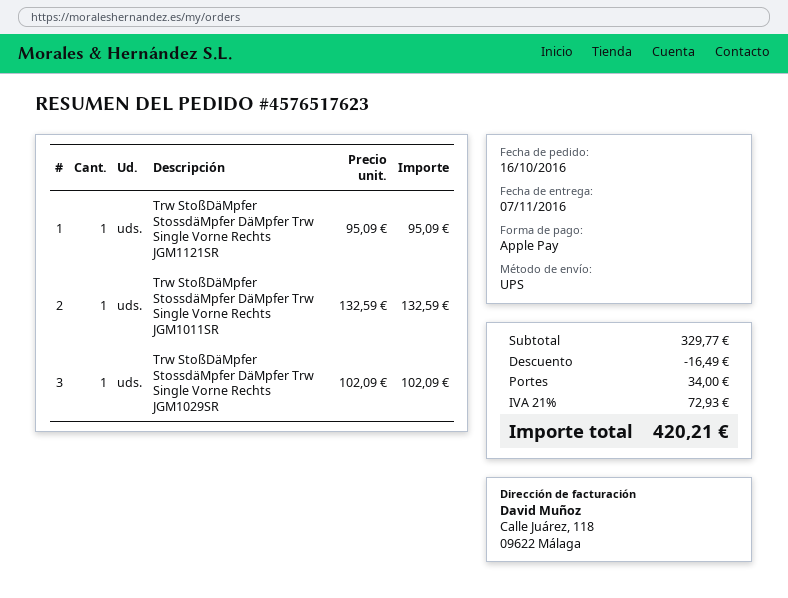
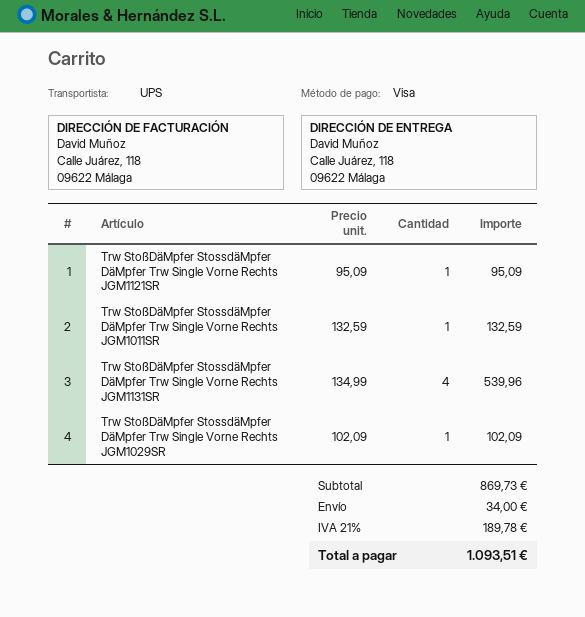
payment method: Apple Pay -> Visa
Trw StoßDäMpfer StossdäMpfer DäMpfer Trw Single Vorne Rechts JGM1131SR: none -> 4 x 134.99 = 539.96
subtotal: 329.77 -> 869.73
discount: 16.49 -> none
tax: 21% = 72.93 -> 21% = 189.78
total: 420.21 -> 1093.51

